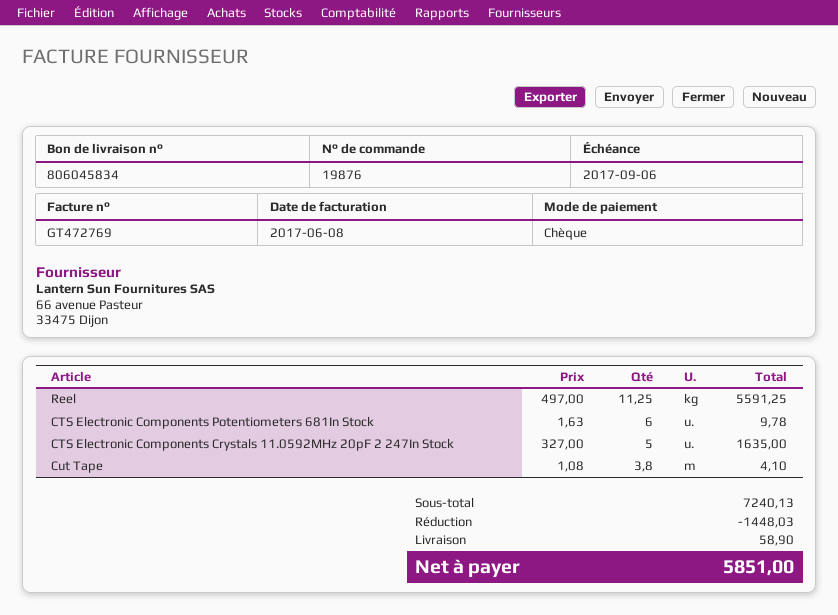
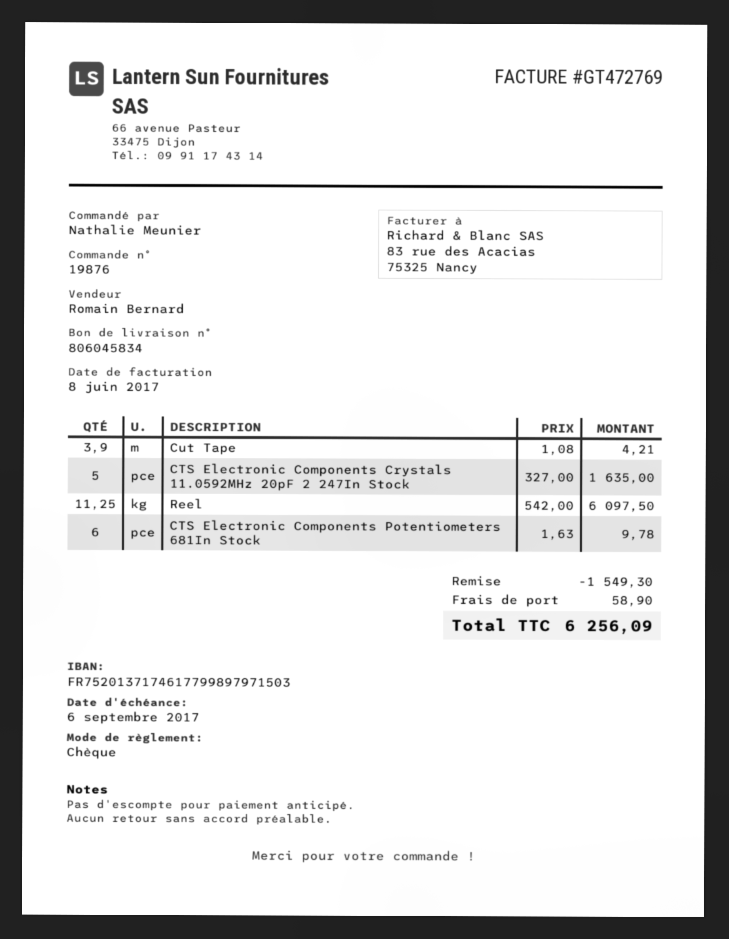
Reel: 11.25 x 497.00 = 5591.25 -> 11.25 x 542.00 = 6097.50
Cut Tape: 3.8 x 1.08 = 4.10 -> 3.9 x 1.08 = 4.21
discount: 1448.03 -> 1549.30
total: 5851.00 -> 6256.09

